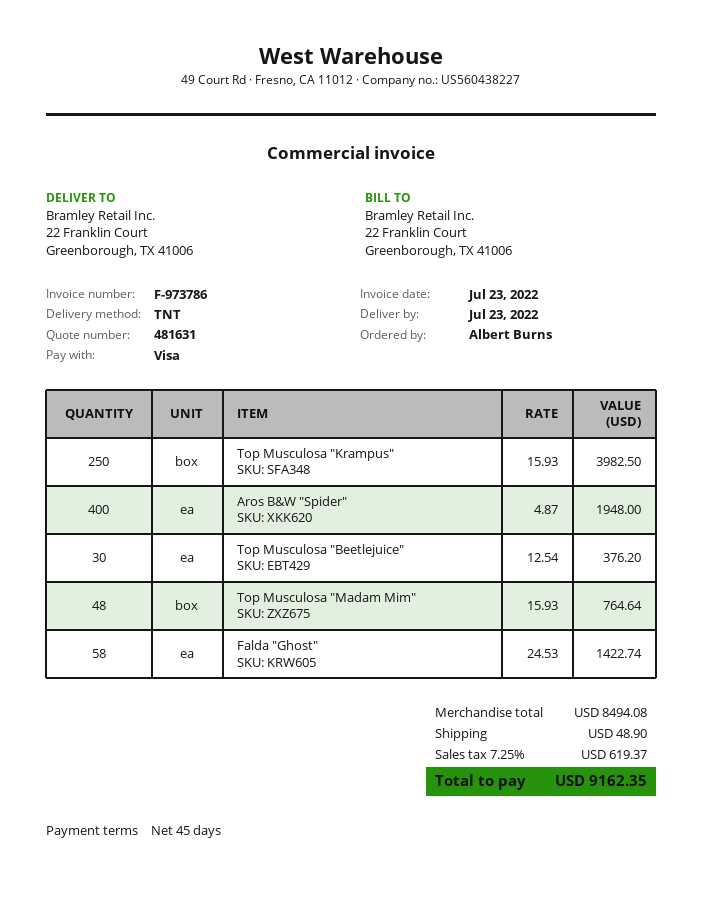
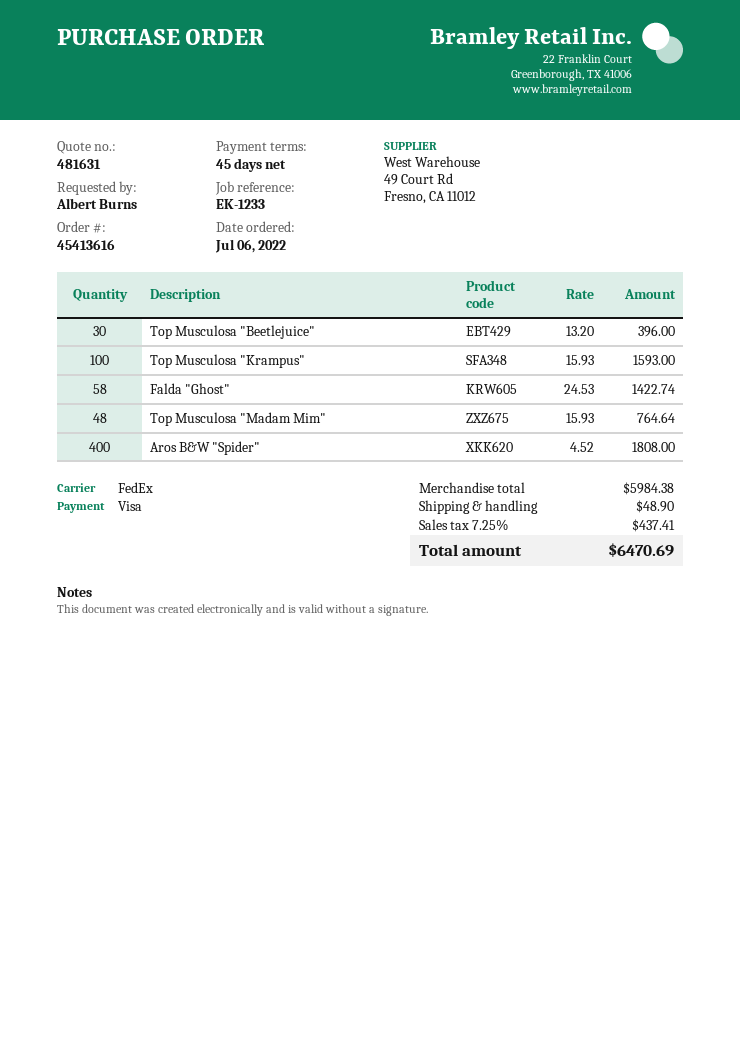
shipping method: TNT -> FedEx
Top Musculosa "Krampus": 250 x 15.93 = 3982.50 -> 100 x 15.93 = 1593.00
Aros B&W "Spider": 400 x 4.87 = 1948.00 -> 400 x 4.52 = 1808.00
Top Musculosa "Beetlejuice": 30 x 12.54 = 376.20 -> 30 x 13.20 = 396.00
subtotal: 8494.08 -> 5984.38
tax: 7.25% = 619.37 -> 7.25% = 437.41
total: 9162.35 -> 6470.69

